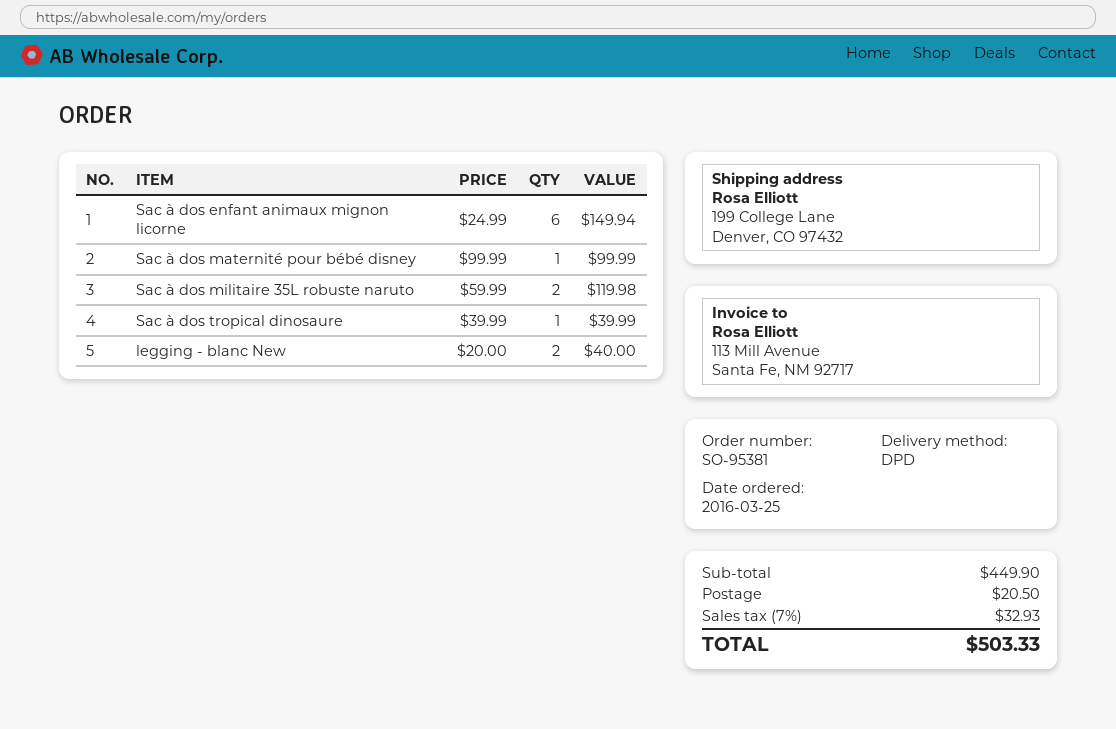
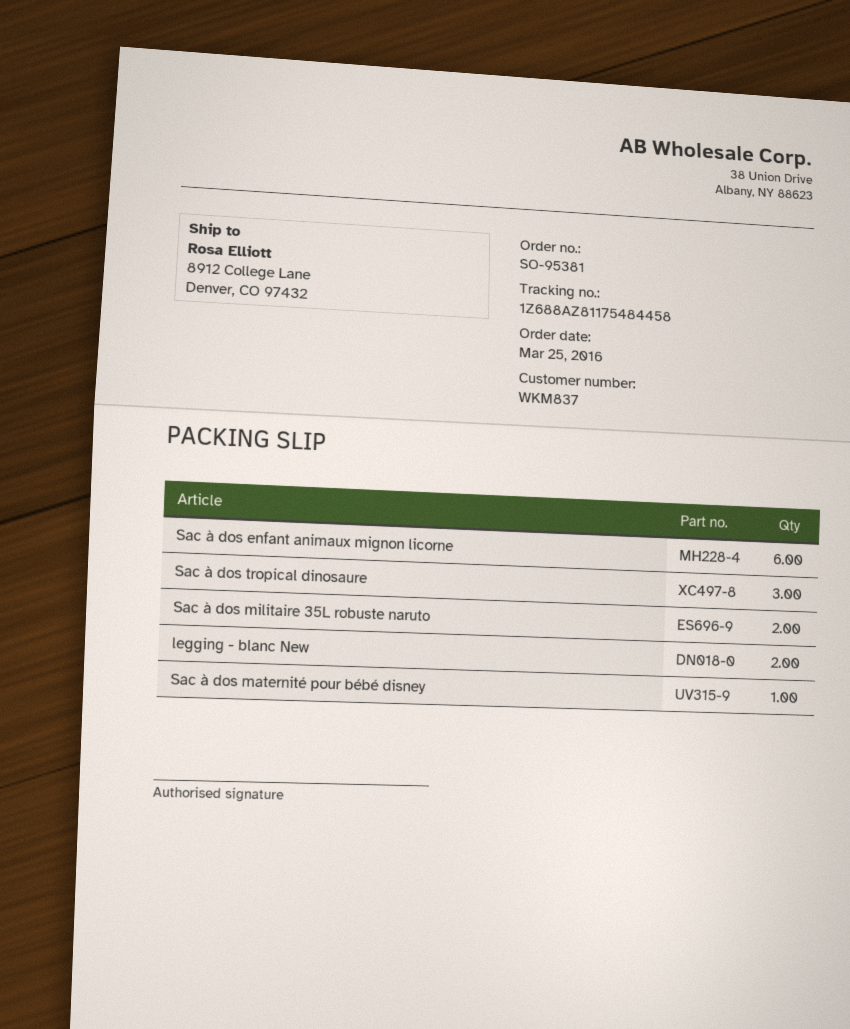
ship to: 199 College Lane, Denver, CO 97432 -> 8912 College Lane, Denver, CO 97432
Sac à dos tropical dinosaure: 1 -> 3

